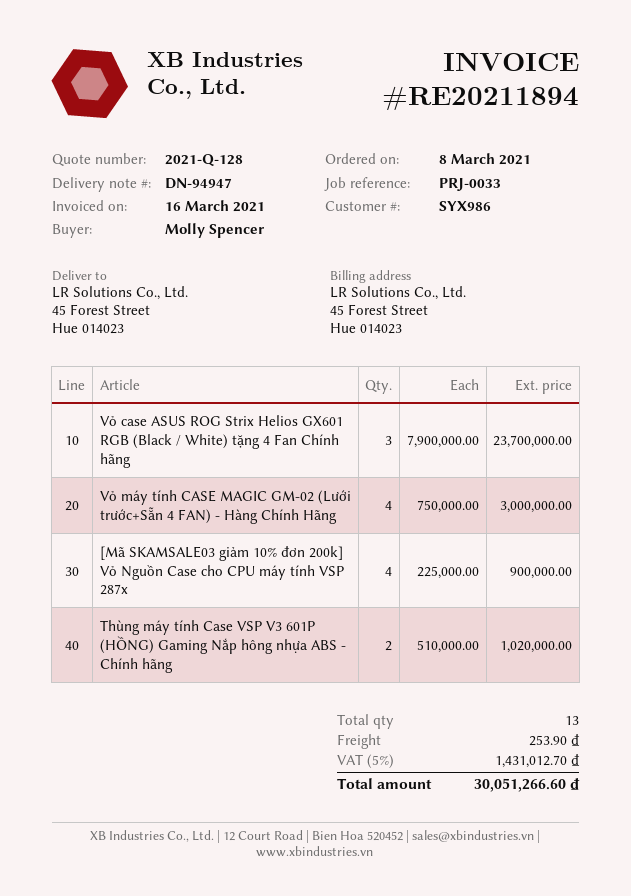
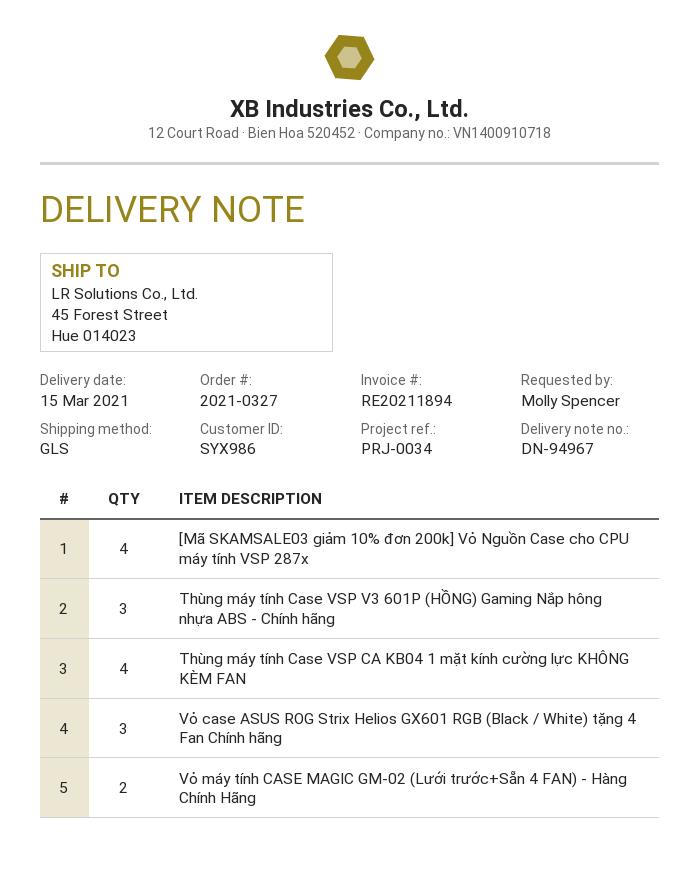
delivery note number: DN-94947 -> DN-94967
reference: PRJ-0033 -> PRJ-0034
Vỏ máy tính CASE MAGIC GM-02 (Lưới trước+Sẵn 4 FAN) - Hàng Chính Hãng: 4 -> 2
Thùng máy tính Case VSP V3 601P (HỒNG) Gaming Nắp hông nhựa ABS - Chính hãng: 2 -> 3
Thùng máy tính Case VSP CA KB04 1 mặt kính cường lực KHÔNG KÈM FAN: none -> 4

